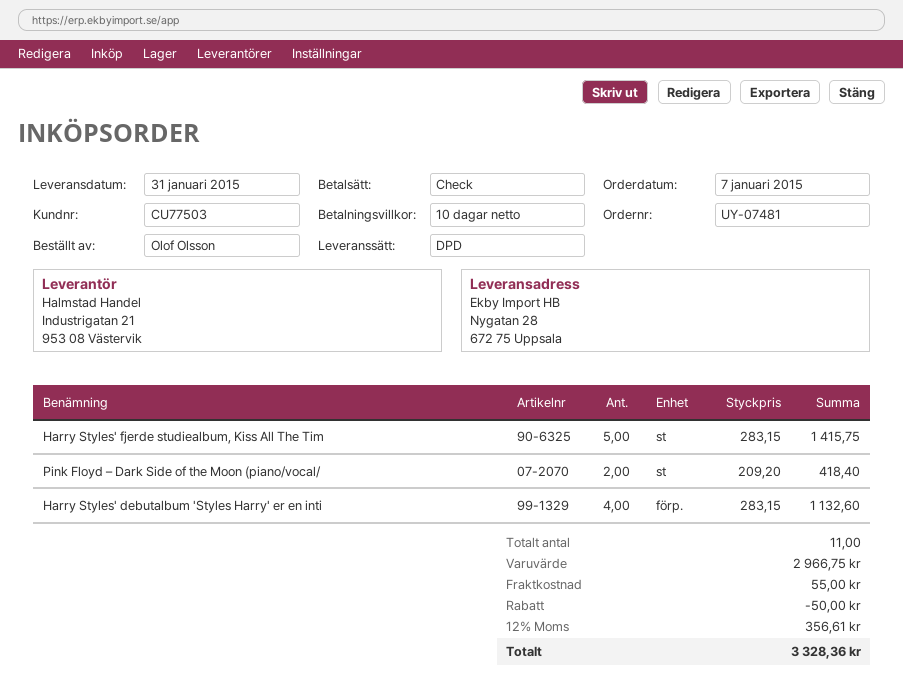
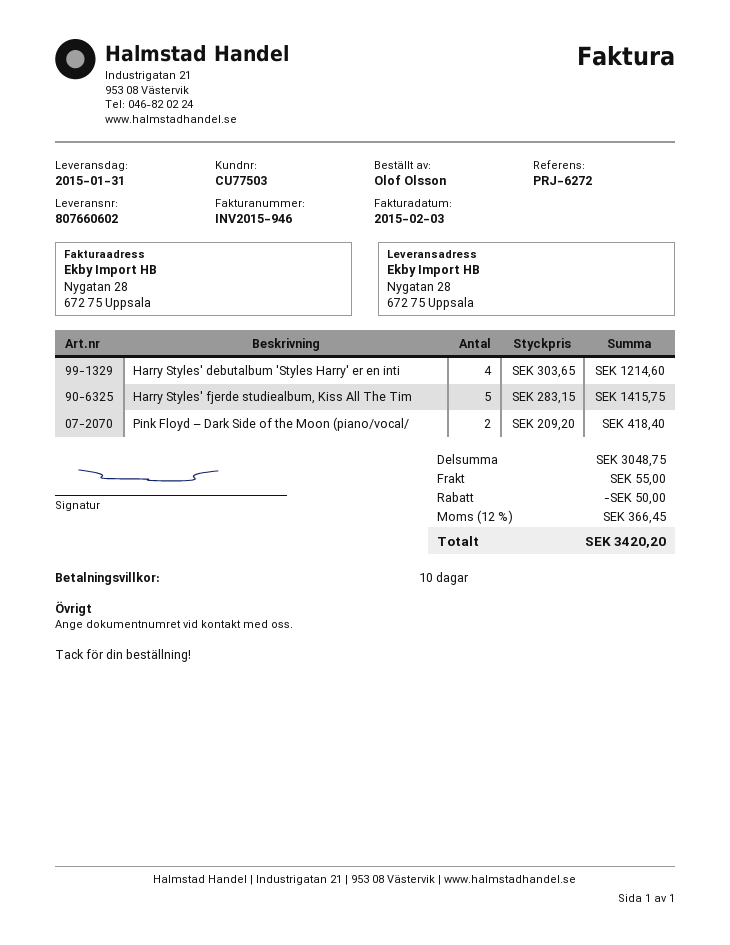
Harry Styles' debutalbum 'Styles Harry' er en inti: 4 x 283.15 = 1132.60 -> 4 x 303.65 = 1214.60
subtotal: 2966.75 -> 3048.75
tax: 12% = 356.61 -> 12% = 366.45
total: 3328.36 -> 3420.20

